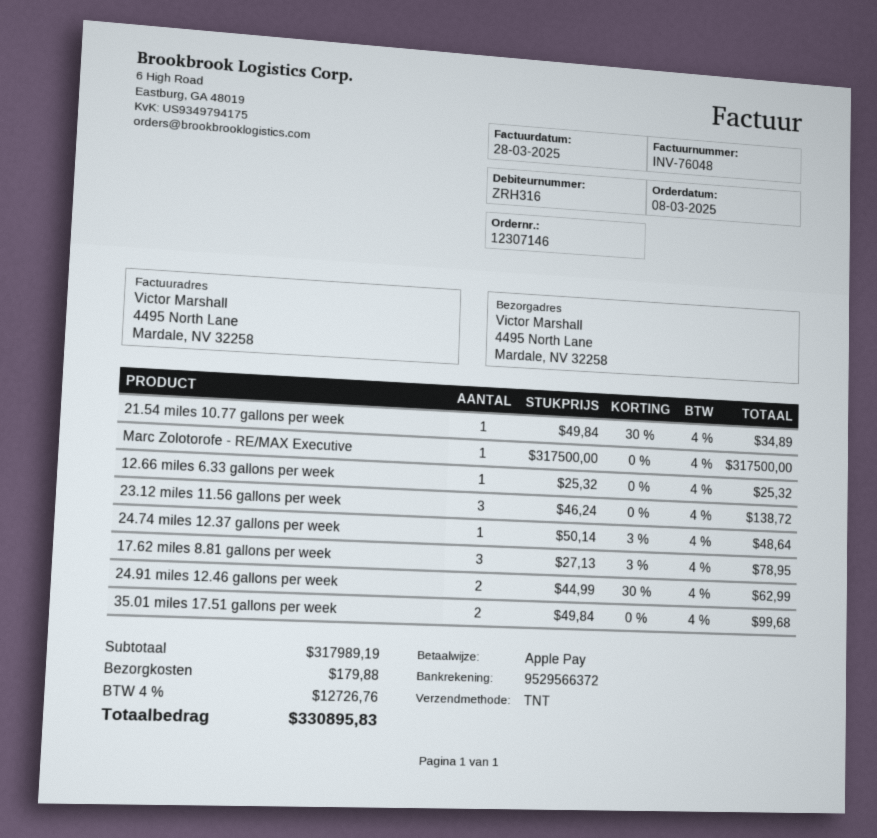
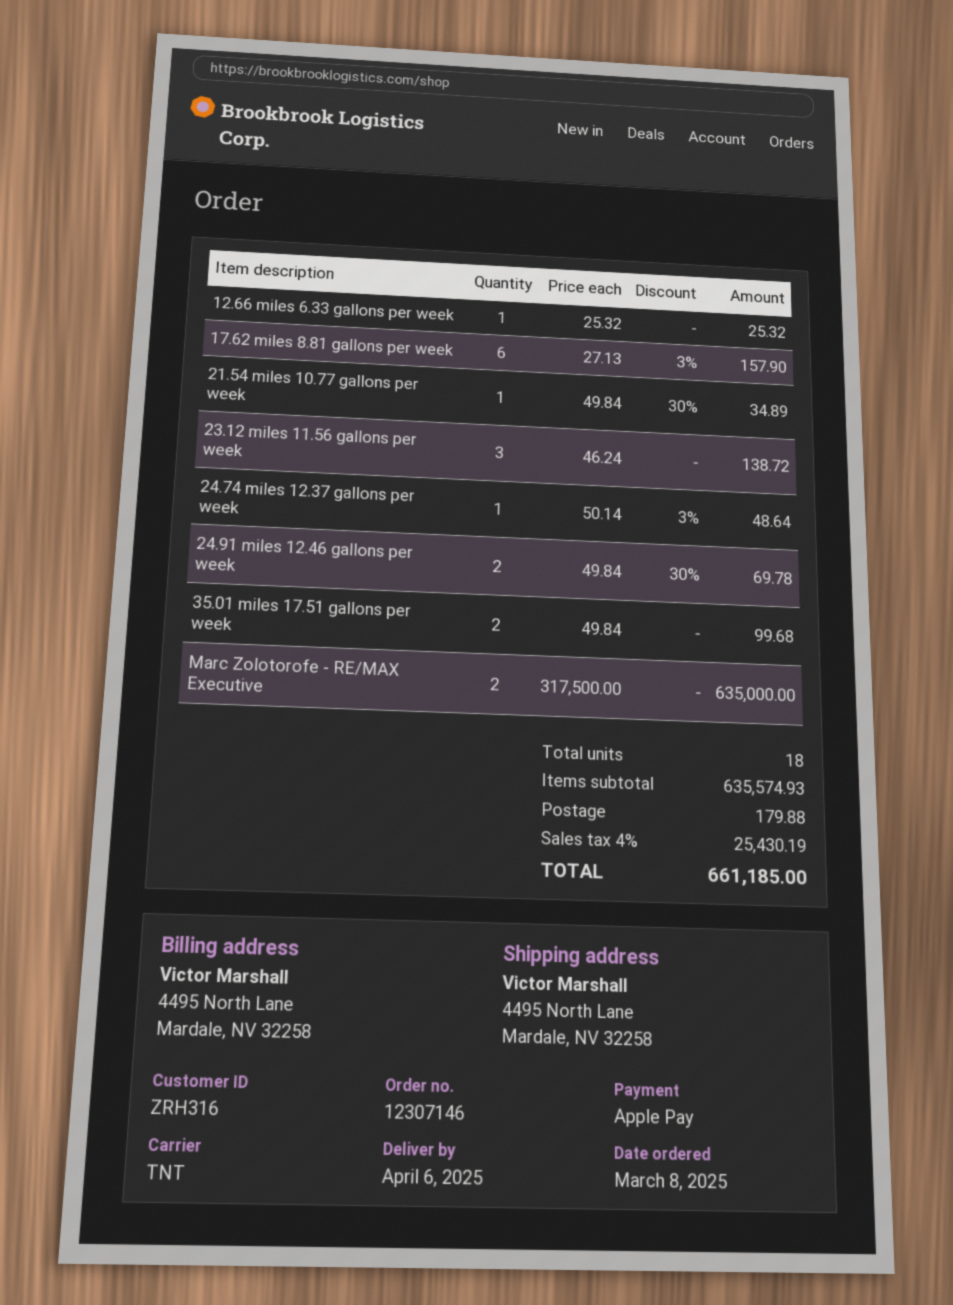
Marc Zolotorofe - RE/MAX Executive: 1 x 317500.00 = 317500.00 -> 2 x 317500.00 = 635000.00
17.62 miles 8.81 gallons per week: 3 x 27.13 - 3% = 78.95 -> 6 x 27.13 - 3% = 157.90
24.91 miles 12.46 gallons per week: 2 x 44.99 - 30% = 62.99 -> 2 x 49.84 - 30% = 69.78
subtotal: 317989.19 -> 635574.93
tax: 4% = 12726.76 -> 4% = 25430.19
total: 330895.83 -> 661185.00

